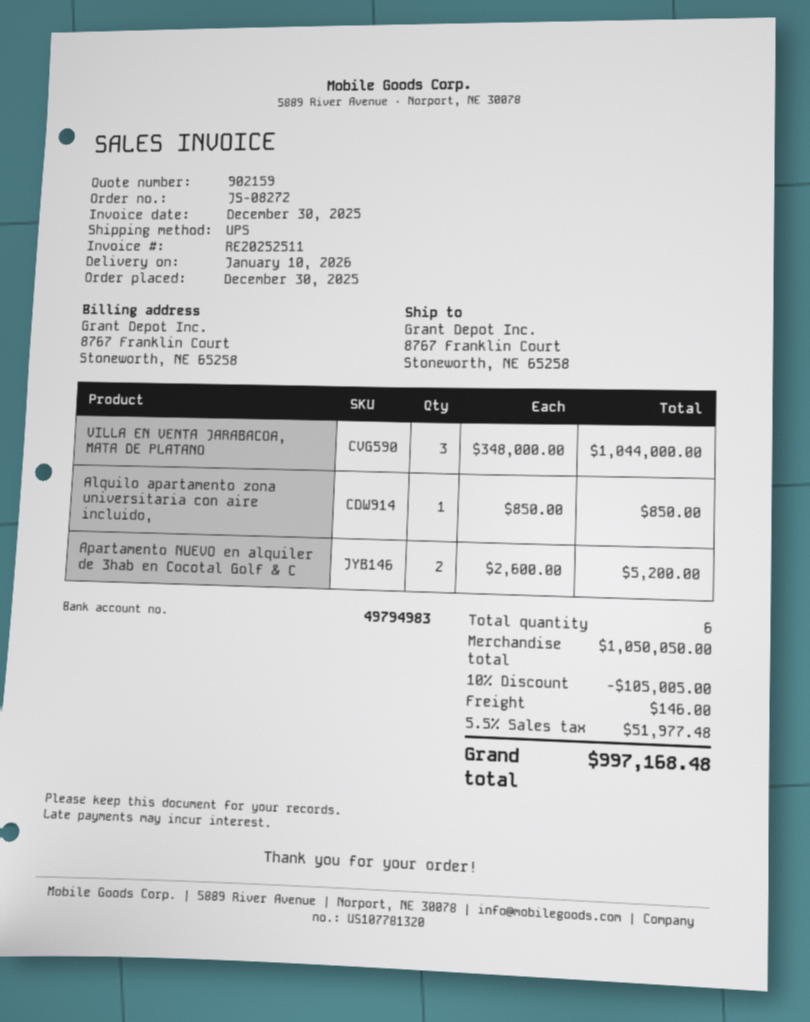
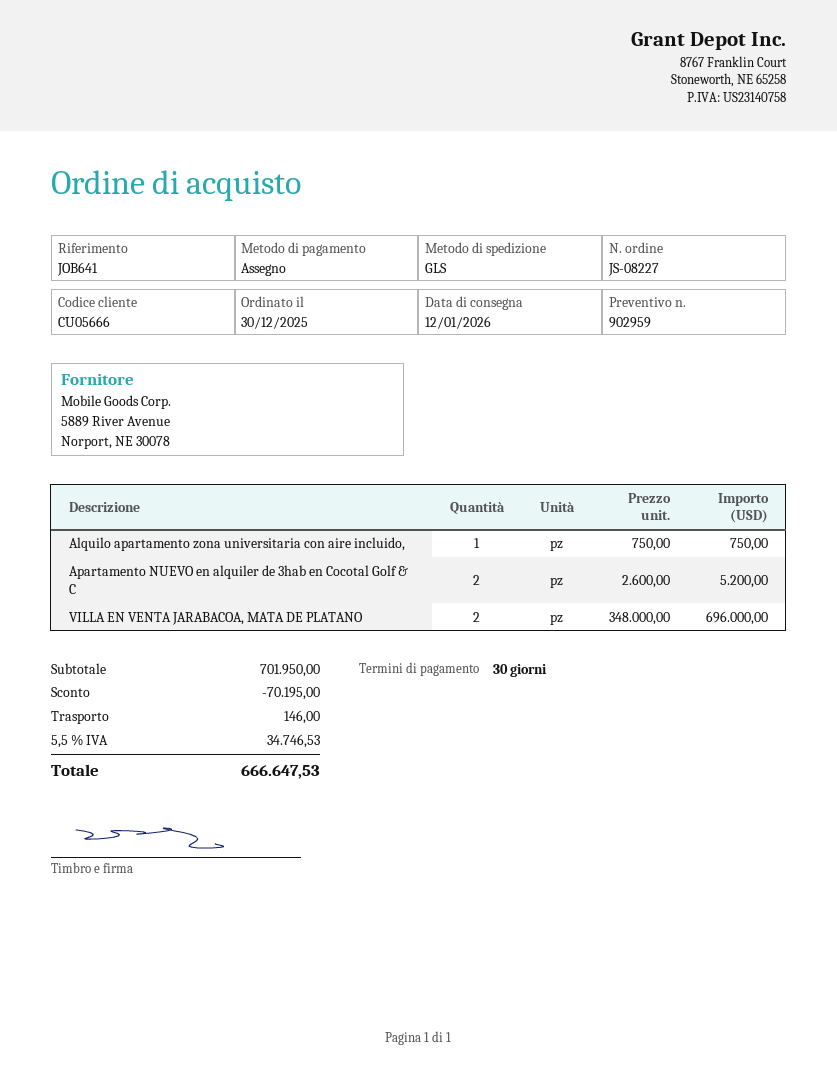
quote number: 902159 -> 902959
order number: JS-08272 -> JS-08227
delivery date: 2026-01-10 -> 2026-01-12
shipping method: UPS -> GLS
VILLA EN VENTA JARABACOA, MATA DE PLATANO: 3 x 348000.00 = 1044000.00 -> 2 x 348000.00 = 696000.00
Alquilo apartamento zona universitaria con aire incluido,: 1 x 850.00 = 850.00 -> 1 x 750.00 = 750.00
subtotal: 1050050.00 -> 701950.00
discount: 105005.00 -> 70195.00
tax: 5.5% = 51977.48 -> 5.5% = 34746.53
total: 997168.48 -> 666647.53

